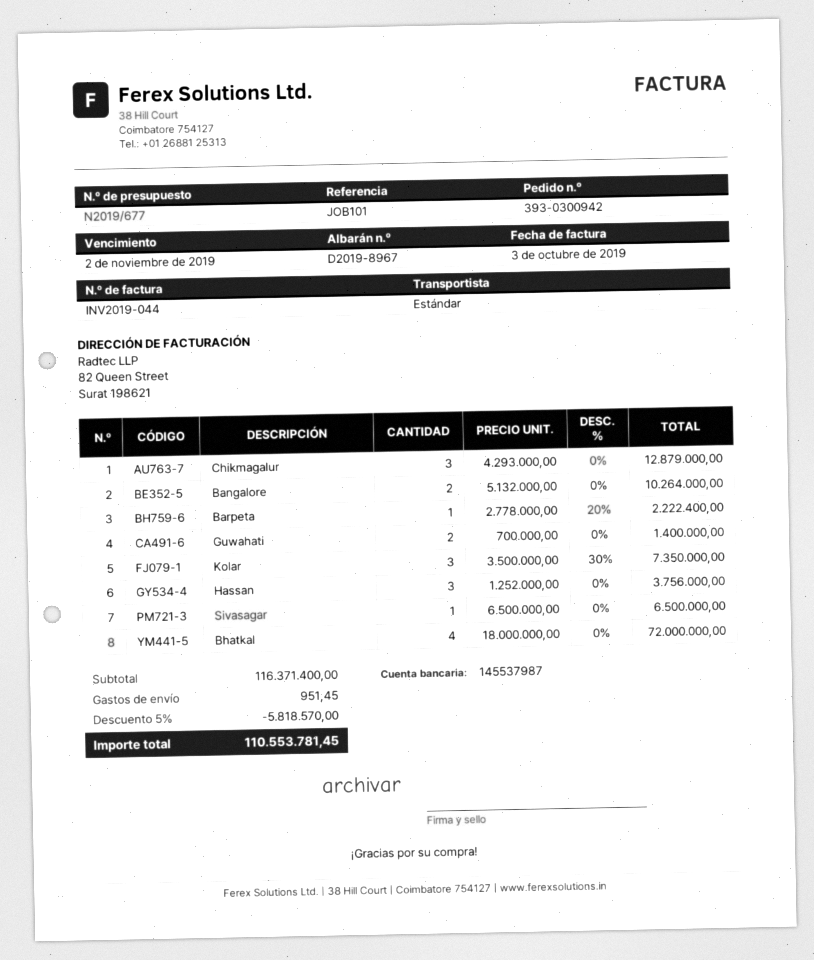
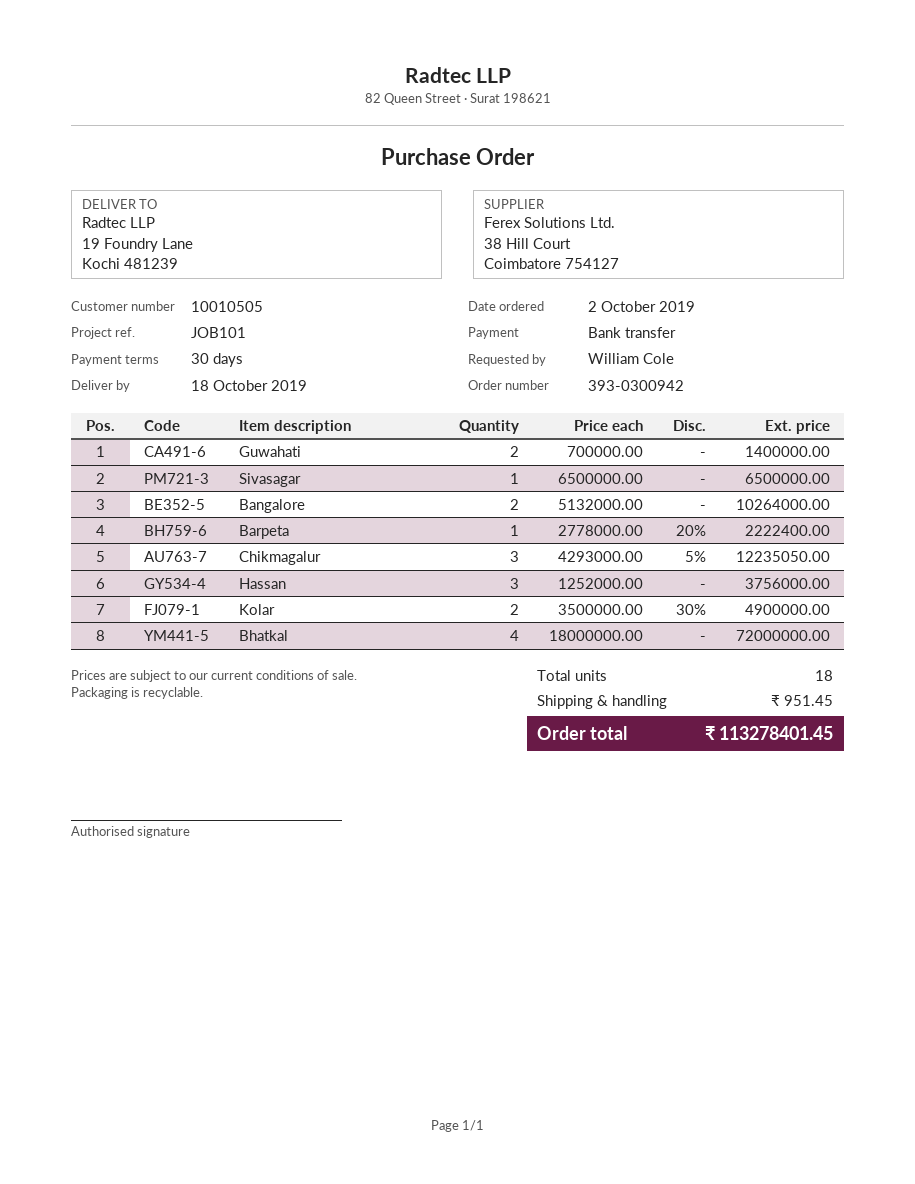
Chikmagalur: 3 x 4293000.00 = 12879000.00 -> 3 x 4293000.00 - 5% = 12235050.00
Kolar: 3 x 3500000.00 - 30% = 7350000.00 -> 2 x 3500000.00 - 30% = 4900000.00
discount: 5% = 5818570.00 -> none
total: 110553781.45 -> 113278401.45

